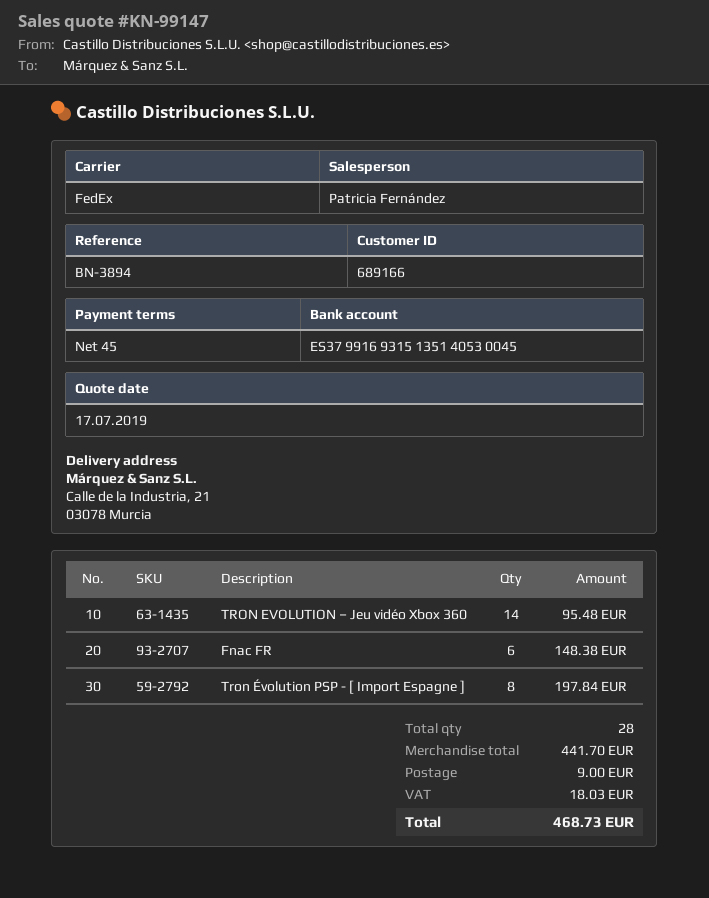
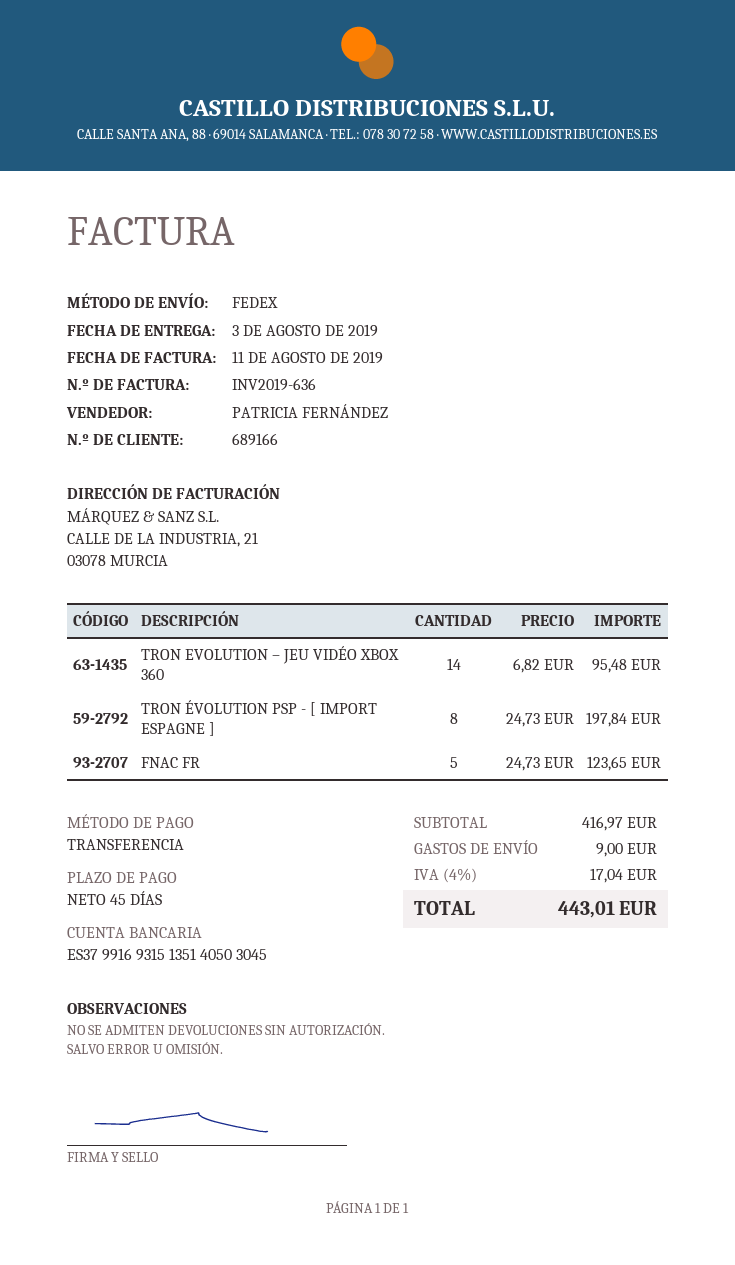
bank account: ES3799169315135140530045 -> ES3799169315135140503045
Fnac FR: 6 for 148.38 -> 5 for 123.65
subtotal: 441.70 -> 416.97
tax: 18.03 -> 17.04
total: 468.73 -> 443.01

